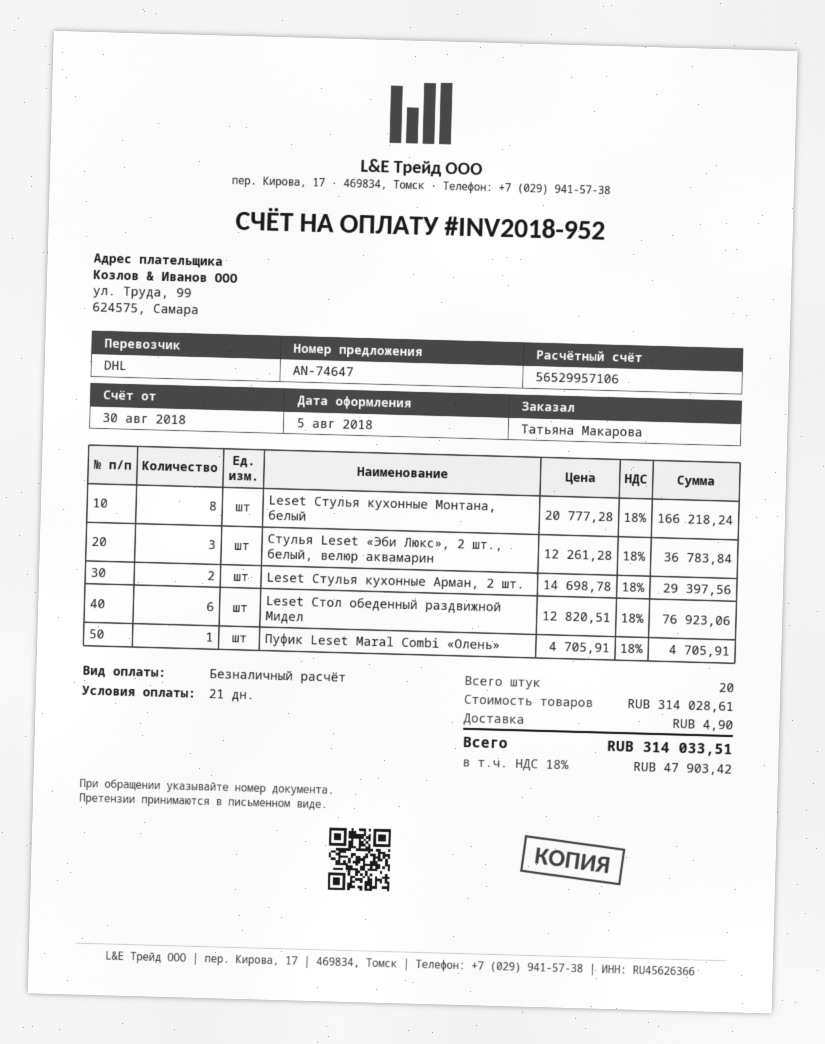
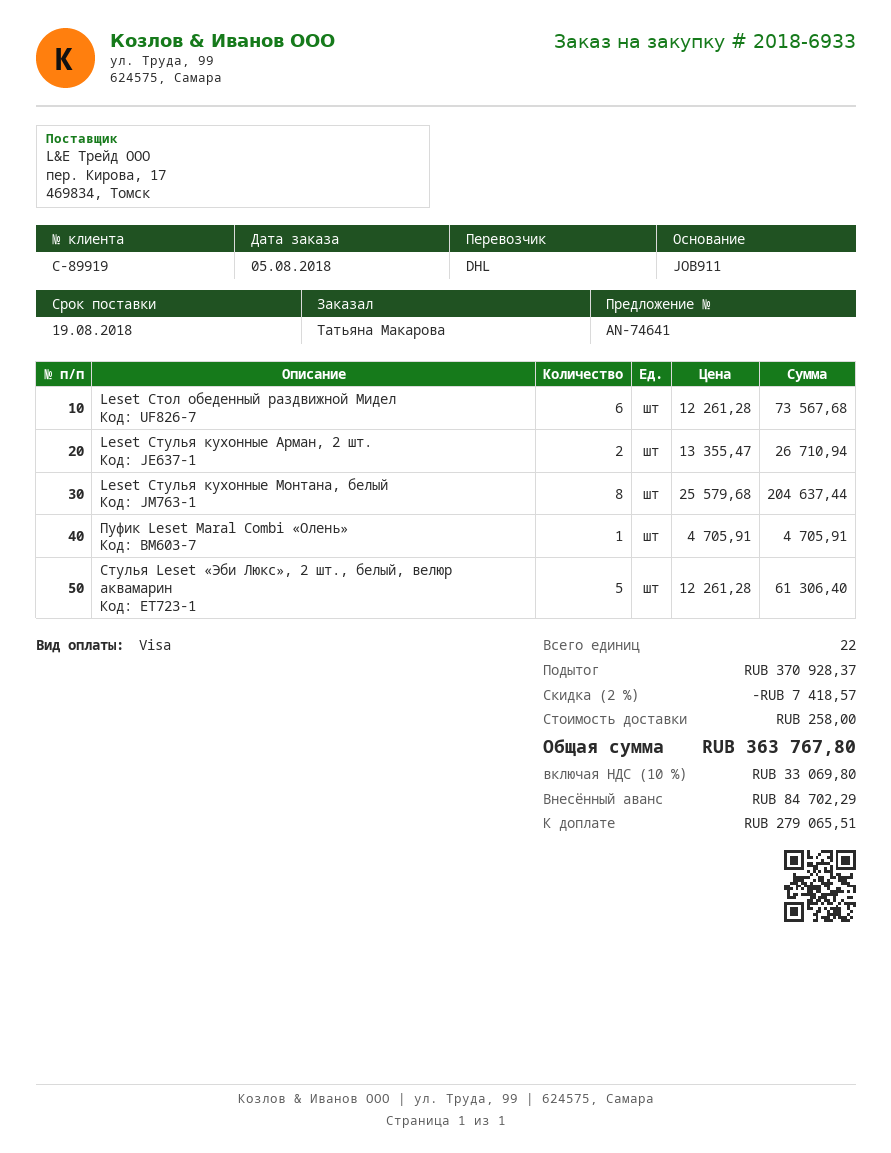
quote number: AN-74647 -> AN-74641
payment method: bank transfer -> Visa
Leset Стулья кухонные Монтана, белый: 8 x 20777.28 = 166218.24 -> 8 x 25579.68 = 204637.44
Стулья Leset «Эби Люкс», 2 шт., белый, велюр аквамарин: 3 x 12261.28 = 36783.84 -> 5 x 12261.28 = 61306.40
Leset Стулья кухонные Арман, 2 шт.: 2 x 14698.78 = 29397.56 -> 2 x 13355.47 = 26710.94
Leset Стол обеденный раздвижной Мидел: 6 x 12820.51 = 76923.06 -> 6 x 12261.28 = 73567.68
total quantity: 20 -> 22
subtotal: 314028.61 -> 370928.37
discount: none -> 2% = 7418.57
shipping: 4.90 -> 258.00
tax: 18% = 47903.42 -> 10% = 33069.80
total: 314033.51 -> 363767.80

